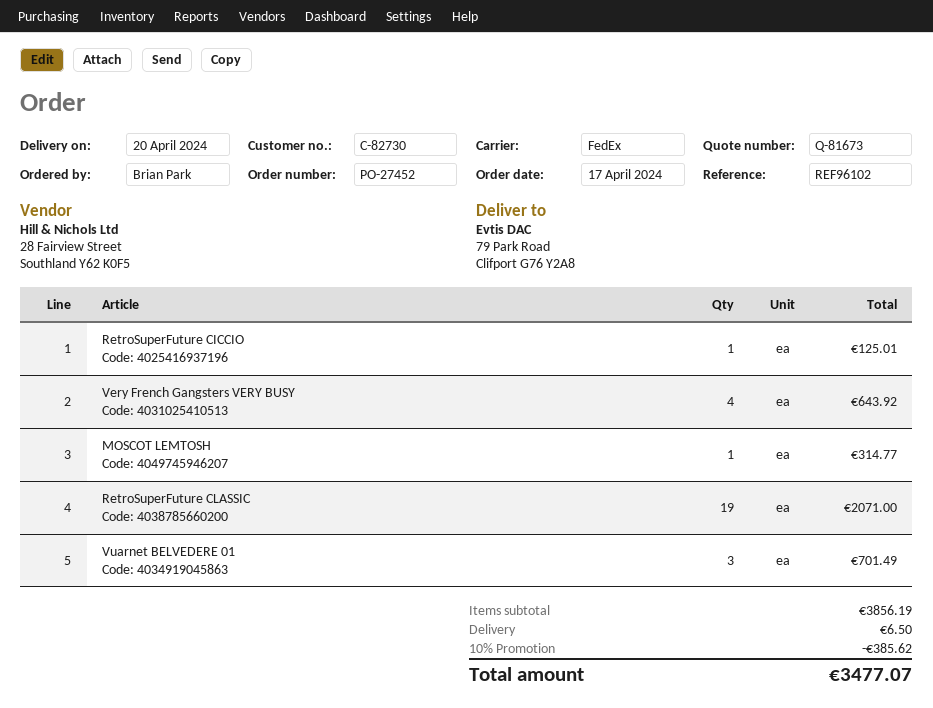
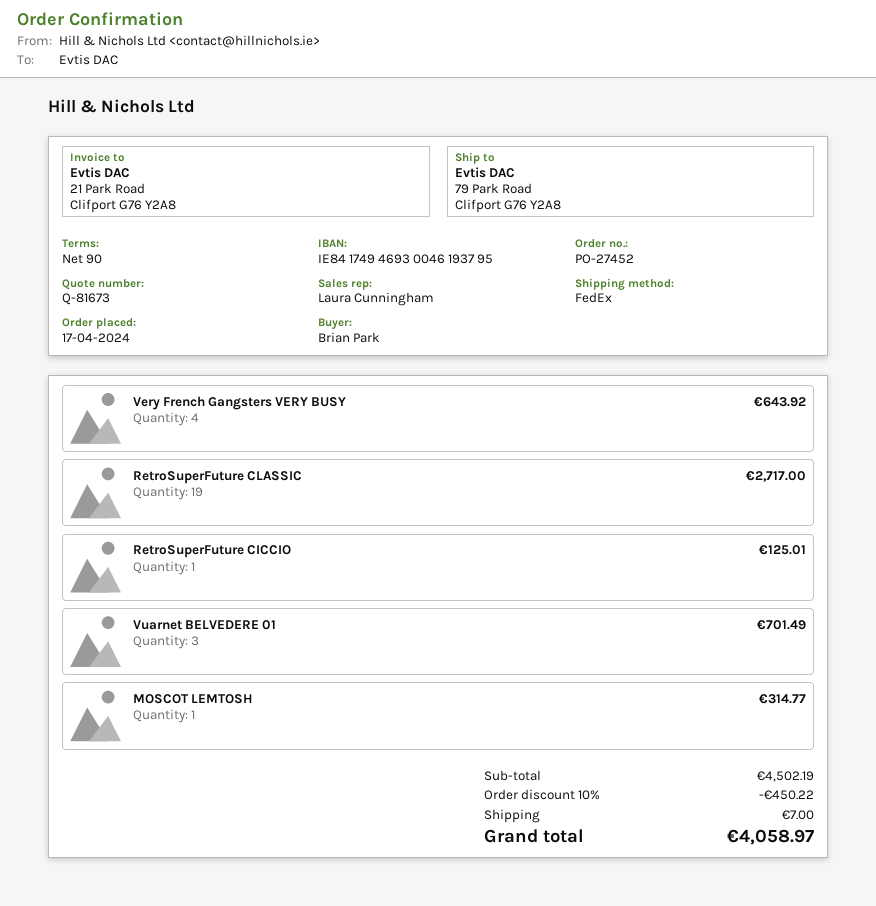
RetroSuperFuture CLASSIC: 19 for 2071.00 -> 19 for 2717.00
subtotal: 3856.19 -> 4502.19
discount: 10% = 385.62 -> 10% = 450.22
shipping: 6.50 -> 7.00
total: 3477.07 -> 4058.97

